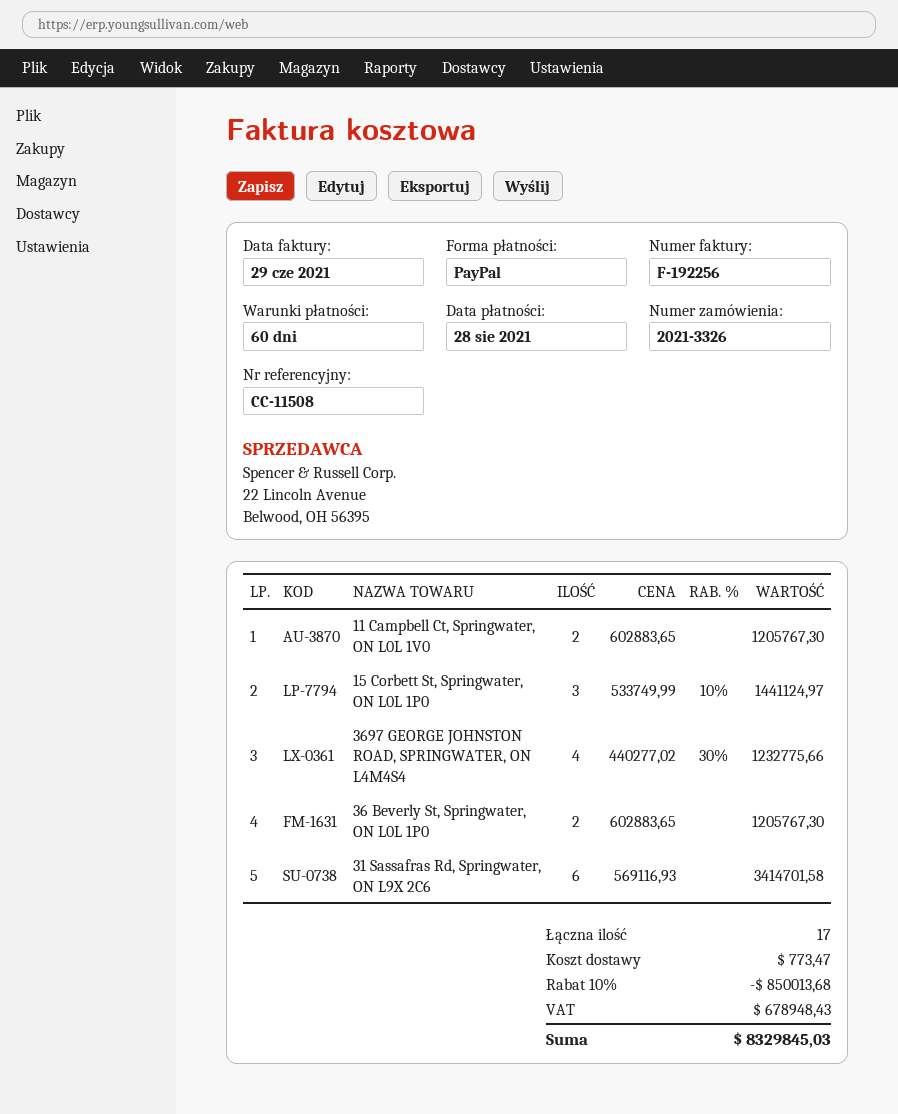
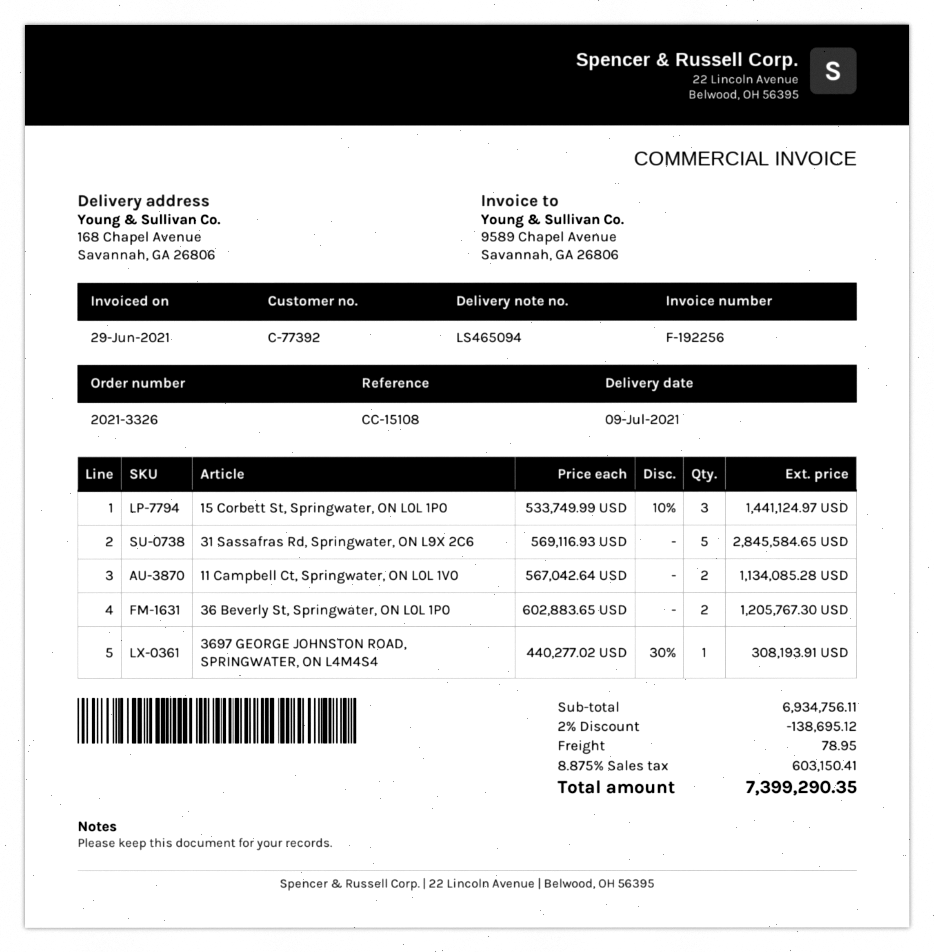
reference: CC-11508 -> CC-15108
11 Campbell Ct, Springwater, ON L0L 1V0: 2 x 602883.65 = 1205767.30 -> 2 x 567042.64 = 1134085.28
3697 GEORGE JOHNSTON ROAD, SPRINGWATER, ON L4M4S4: 4 x 440277.02 - 30% = 1232775.66 -> 1 x 440277.02 - 30% = 308193.91
31 Sassafras Rd, Springwater, ON L9X 2C6: 6 x 569116.93 = 3414701.58 -> 5 x 569116.93 = 2845584.65
discount: 10% = 850013.68 -> 2% = 138695.12
shipping: 773.47 -> 78.95
tax: 678948.43 -> 603150.41
total: 8329845.03 -> 7399290.35

